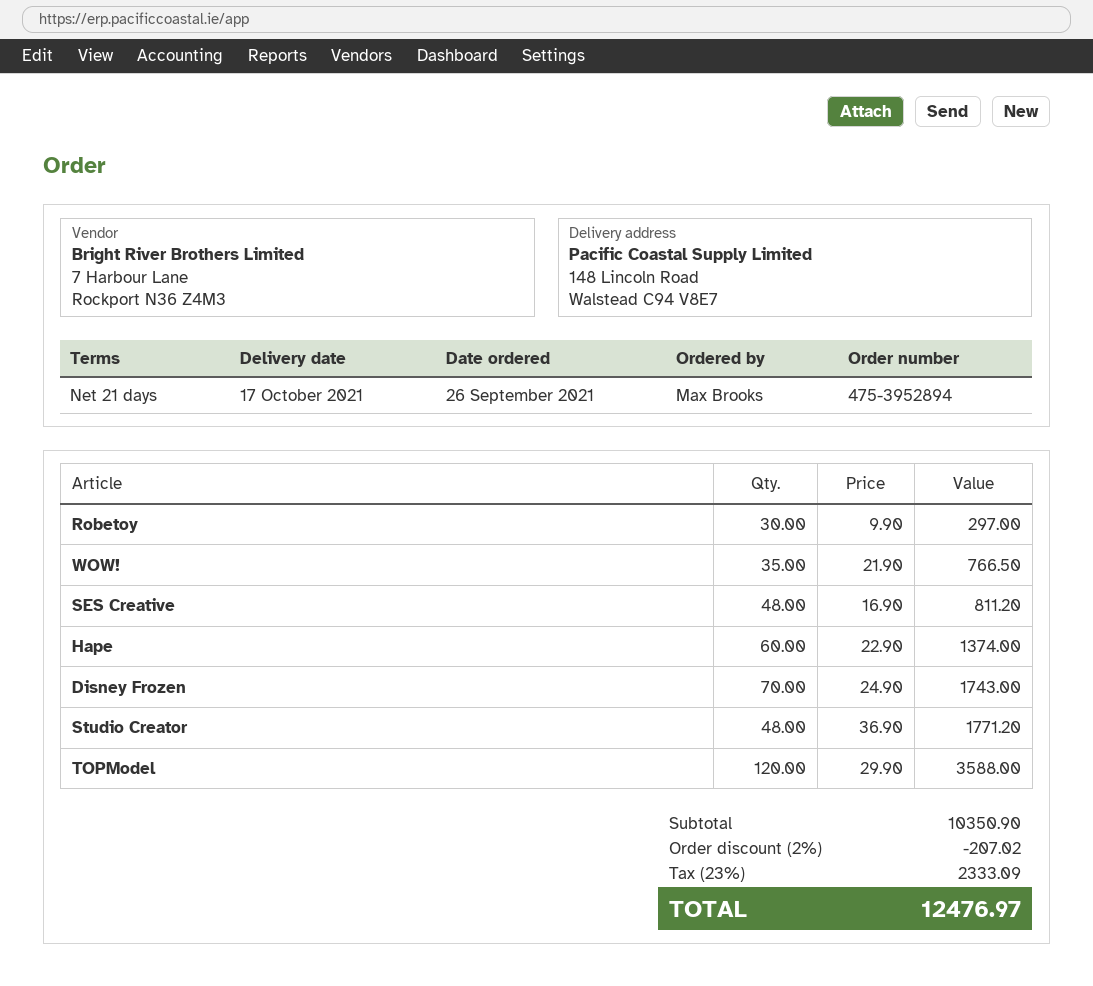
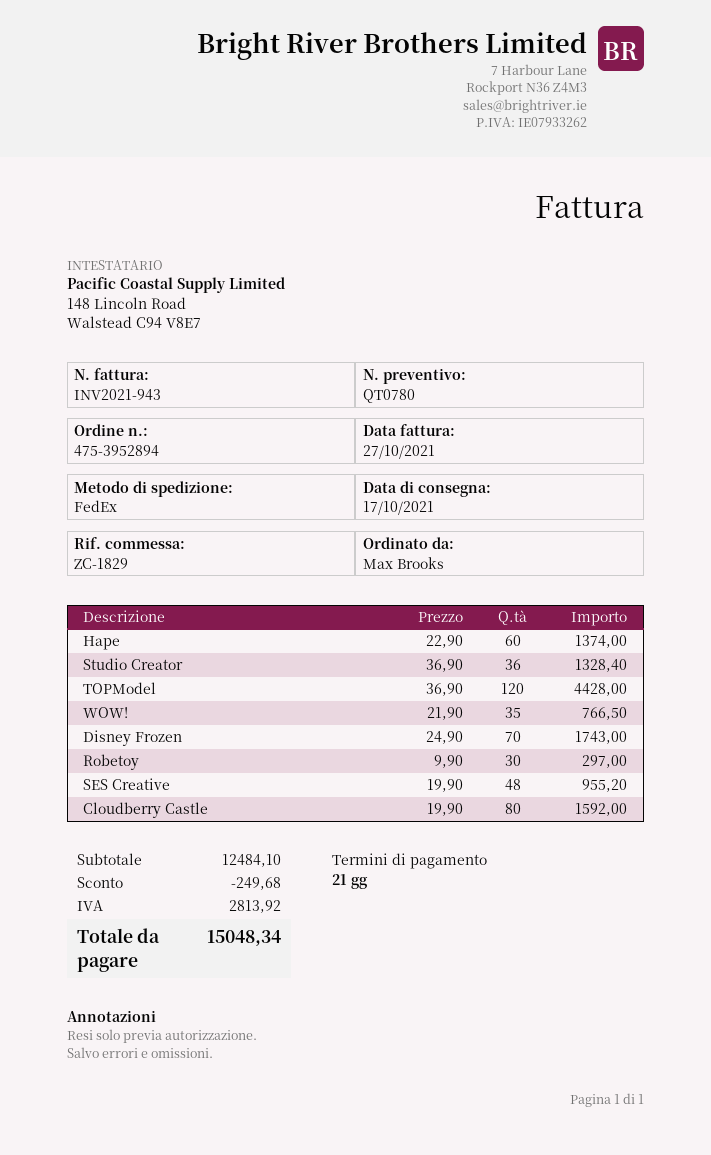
SES Creative: 48 x 16.90 = 811.20 -> 48 x 19.90 = 955.20
Studio Creator: 48 x 36.90 = 1771.20 -> 36 x 36.90 = 1328.40
TOPModel: 120 x 29.90 = 3588.00 -> 120 x 36.90 = 4428.00
Cloudberry Castle: none -> 80 x 19.90 = 1592.00
subtotal: 10350.90 -> 12484.10
discount: 207.02 -> 249.68
tax: 2333.09 -> 2813.92
total: 12476.97 -> 15048.34

